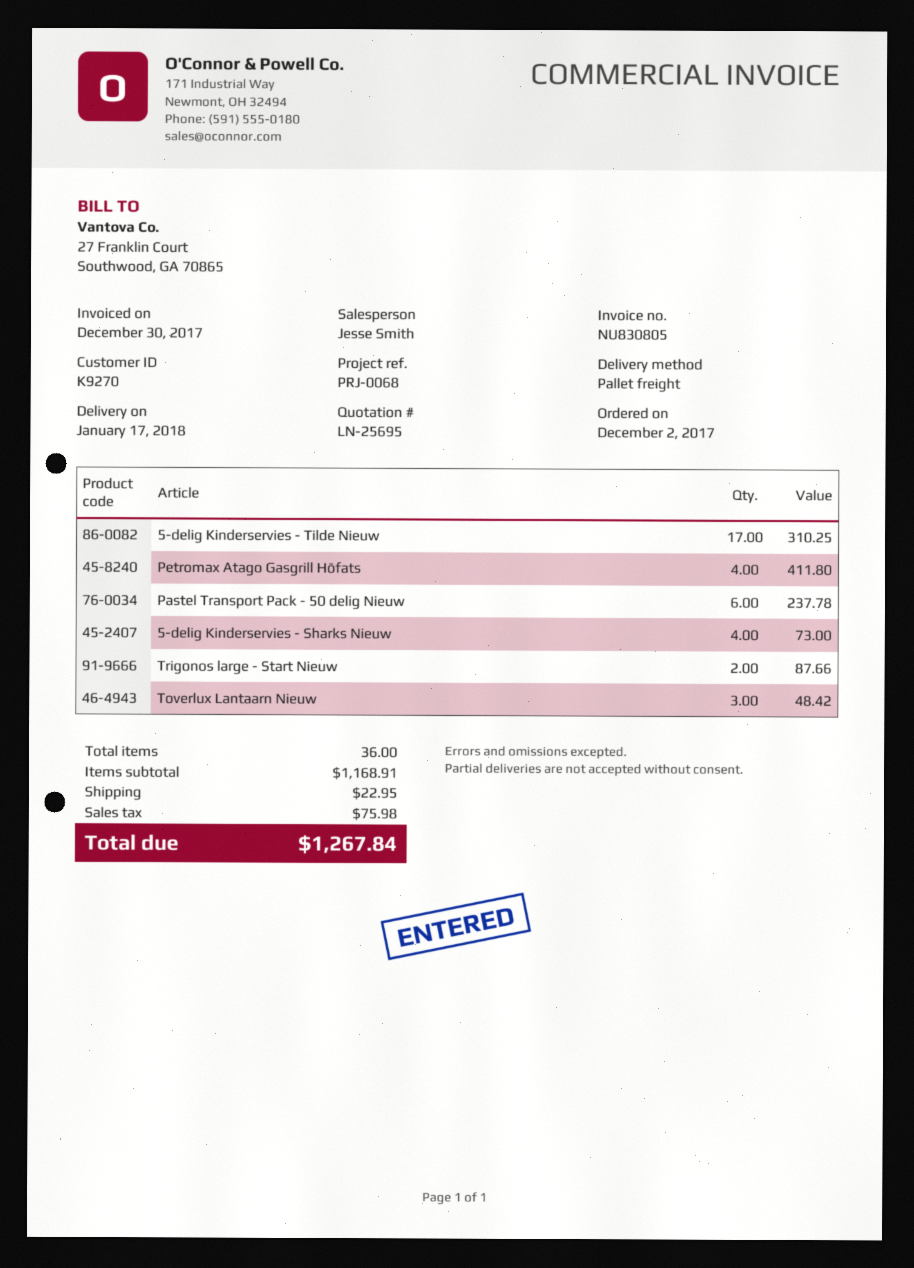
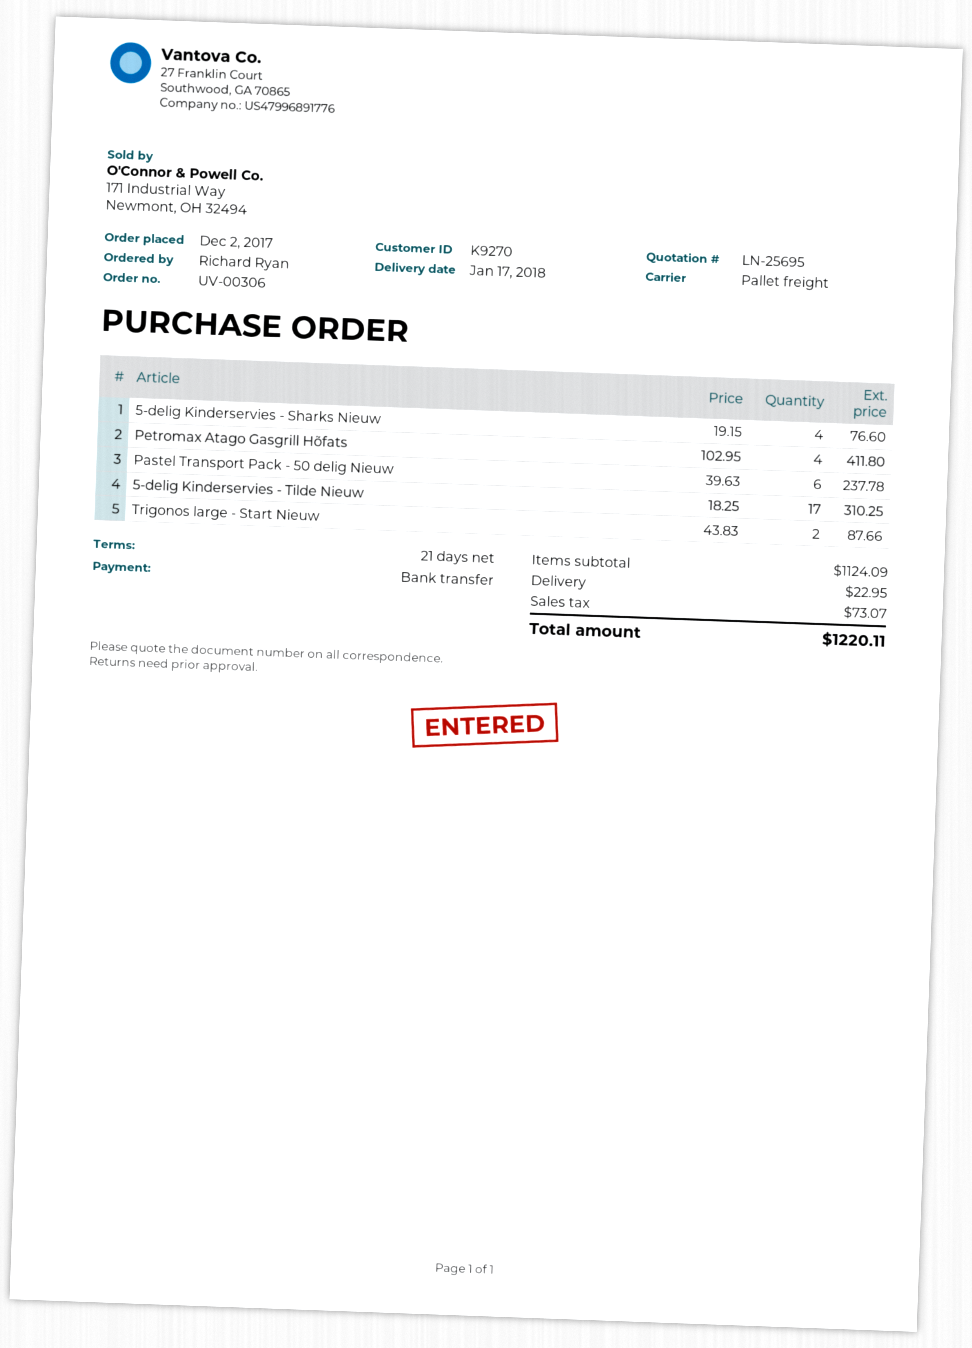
5-delig Kinderservies - Sharks Nieuw: 4 for 73.00 -> 4 for 76.60
Toverlux Lantaarn Nieuw: 3 for 48.42 -> none
subtotal: 1168.91 -> 1124.09
tax: 75.98 -> 73.07
total: 1267.84 -> 1220.11

